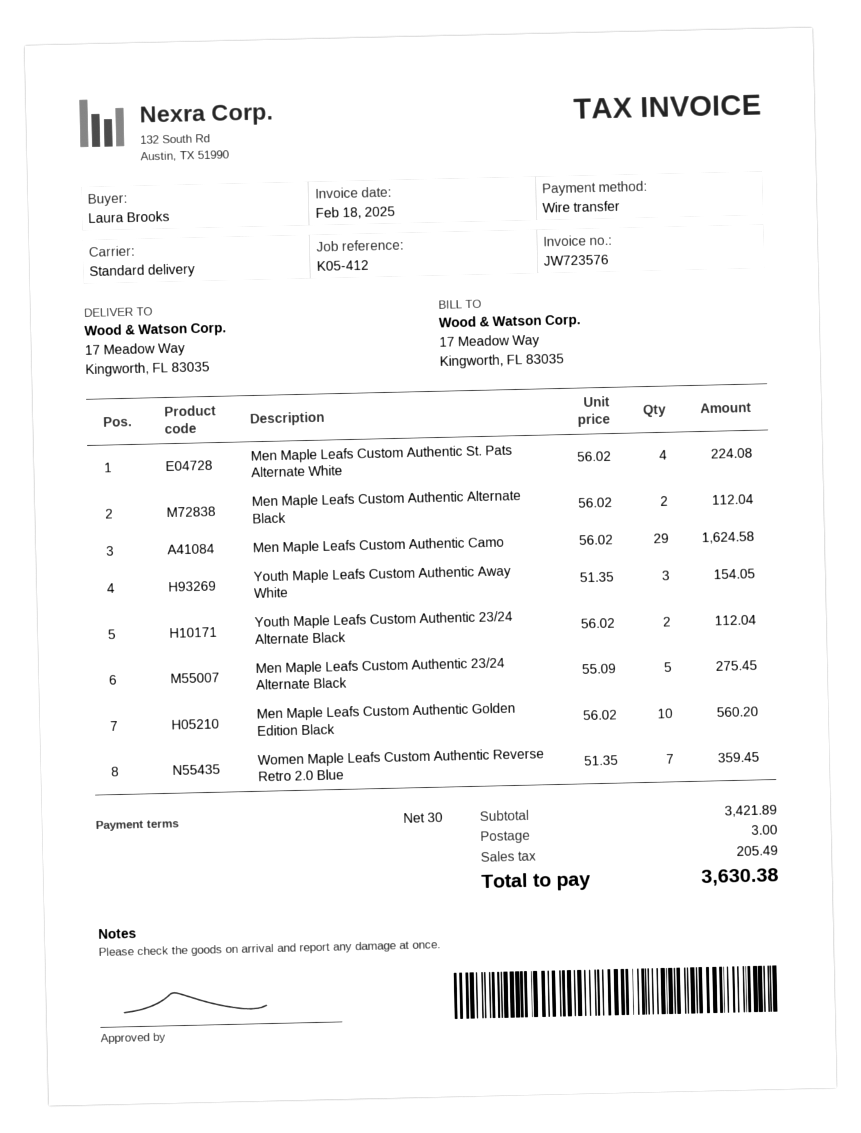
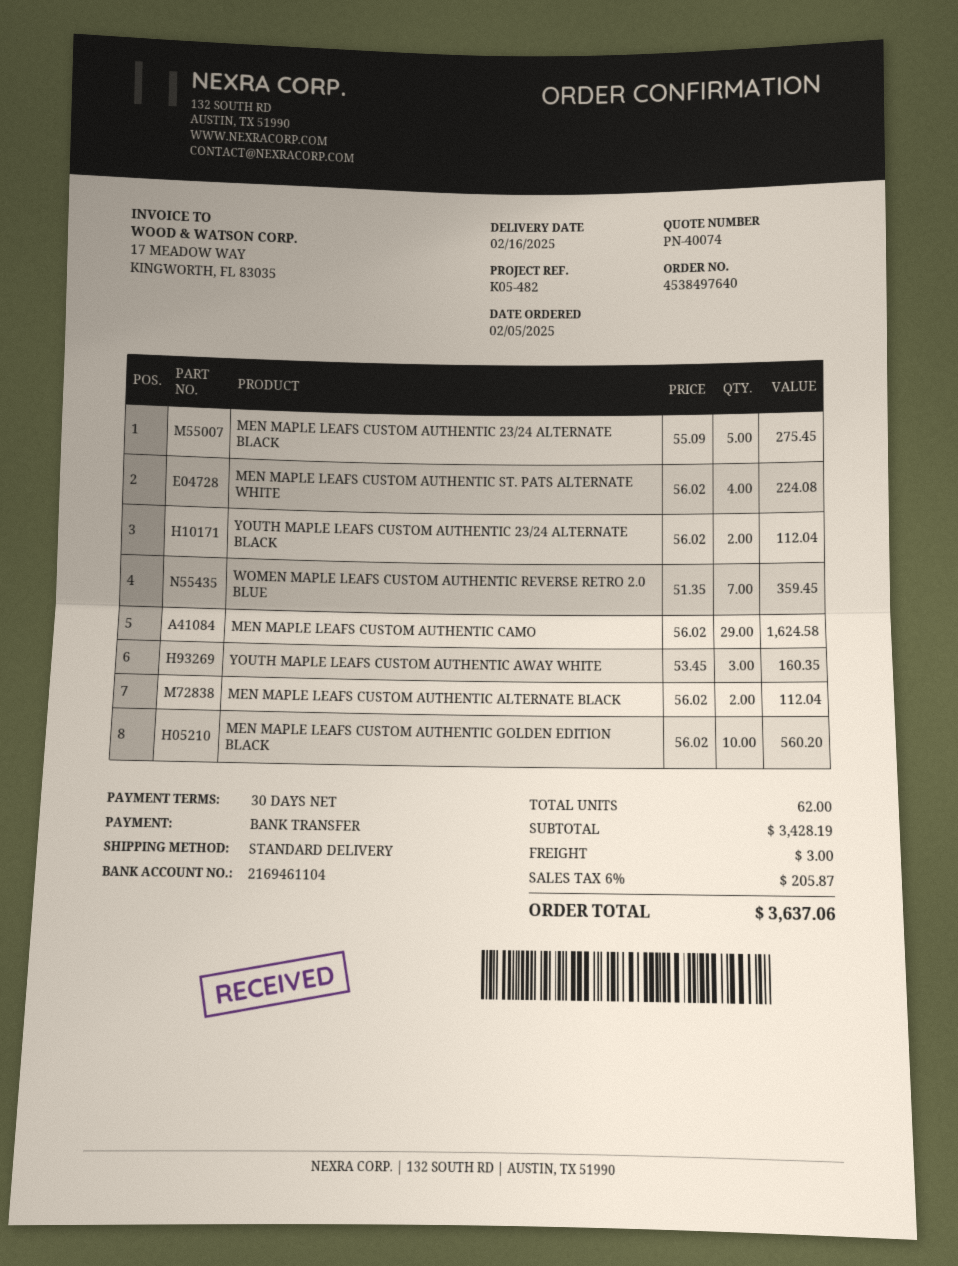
reference: K05-412 -> K05-482
Youth Maple Leafs Custom Authentic Away White: 3 x 51.35 = 154.05 -> 3 x 53.45 = 160.35
subtotal: 3421.89 -> 3428.19
tax: 205.49 -> 205.87
total: 3630.38 -> 3637.06

